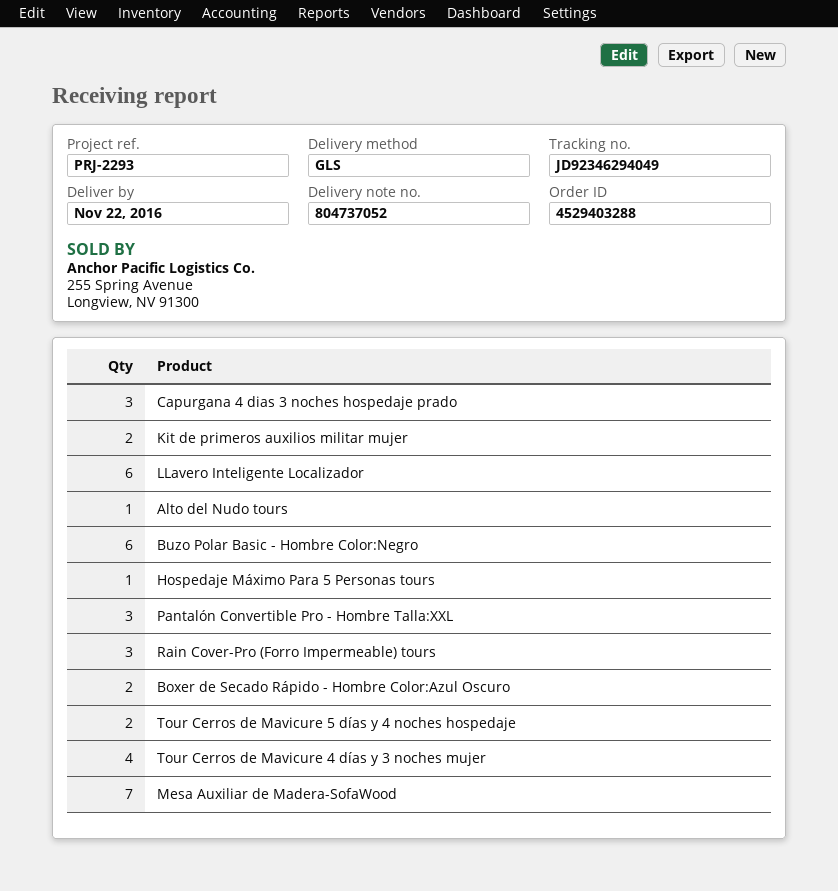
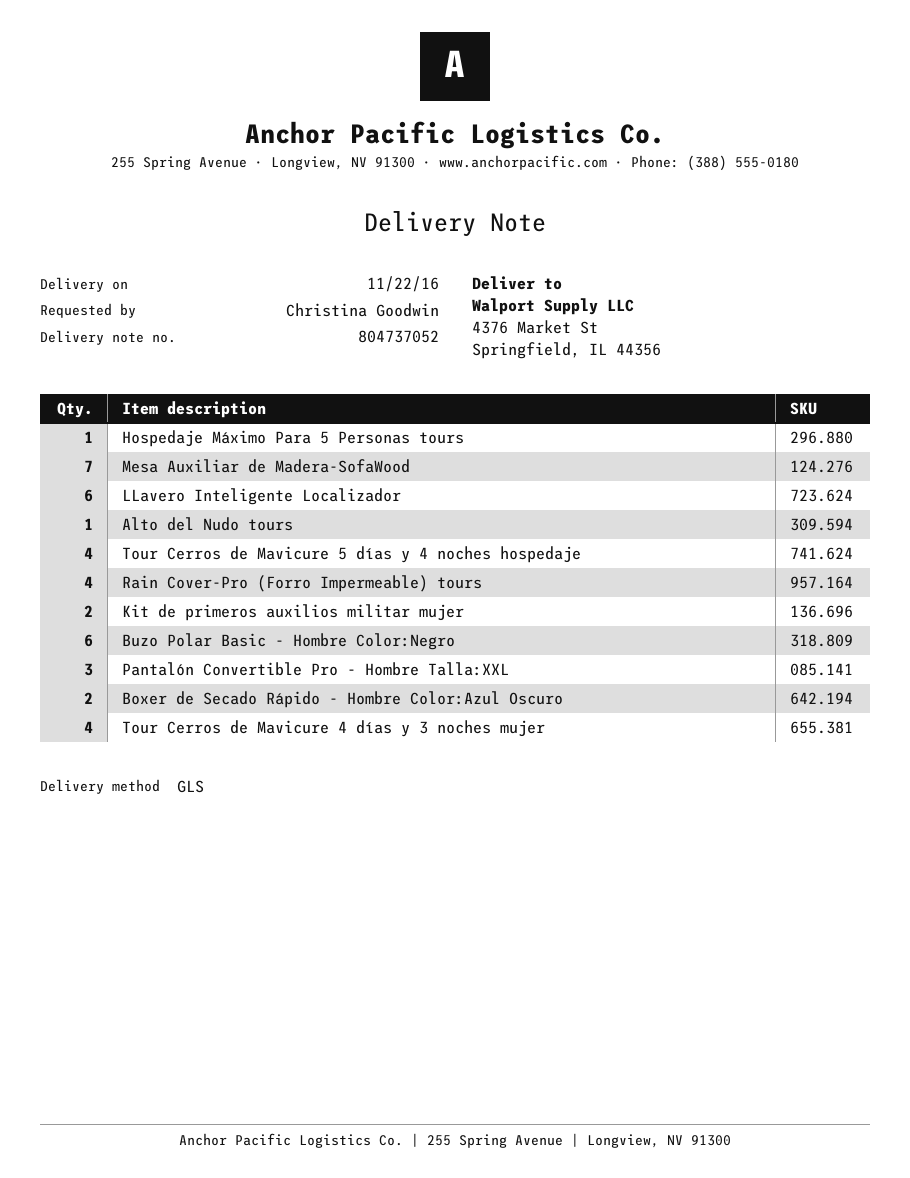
Capurgana 4 dias 3 noches hospedaje prado: 3 -> none
Rain Cover-Pro (Forro Impermeable) tours: 3 -> 4
Tour Cerros de Mavicure 5 días y 4 noches hospedaje: 2 -> 4

